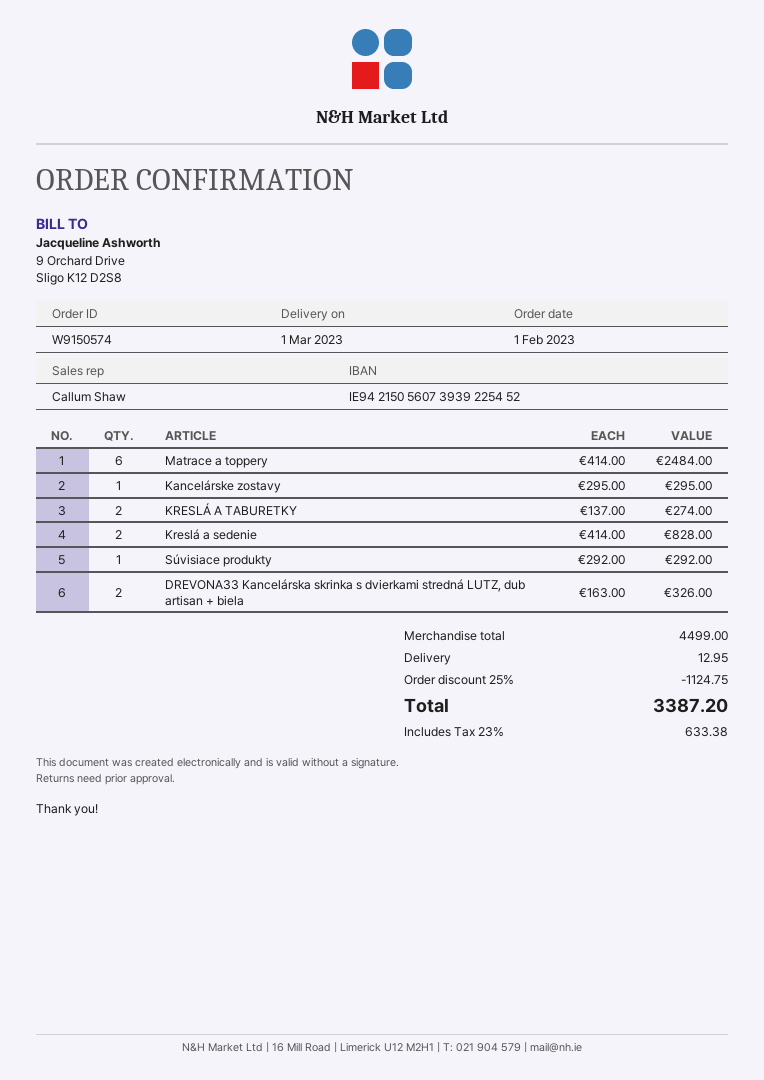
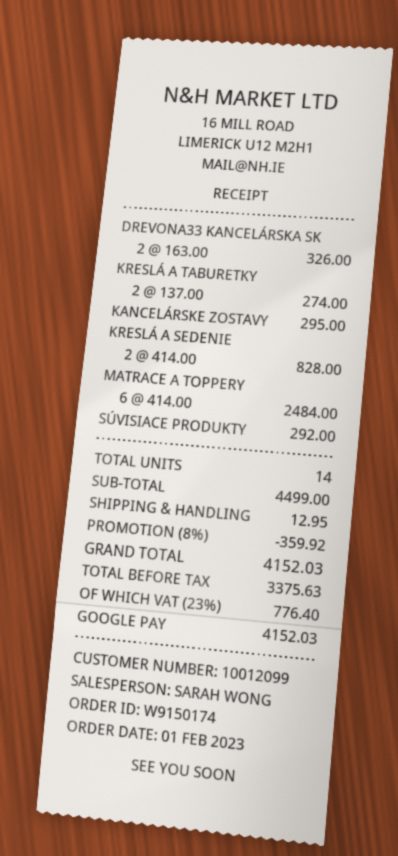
order number: W9150574 -> W9150174
sales rep: Callum Shaw -> SARAH WONG
discount: 25% = 1124.75 -> 8% = 359.92
tax: 23% = 633.38 -> 23% = 776.40
total: 3387.20 -> 4152.03

